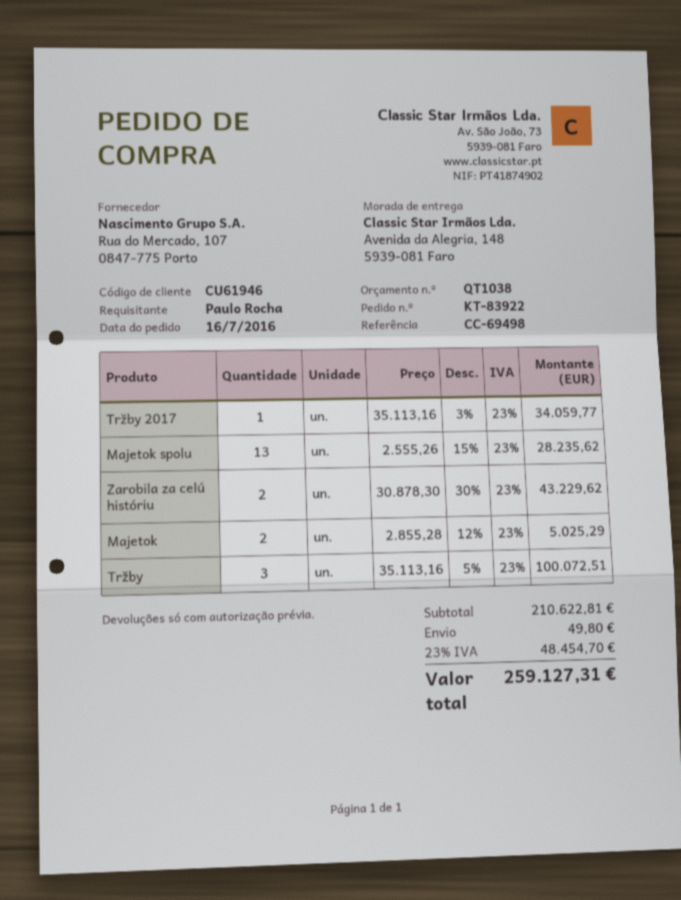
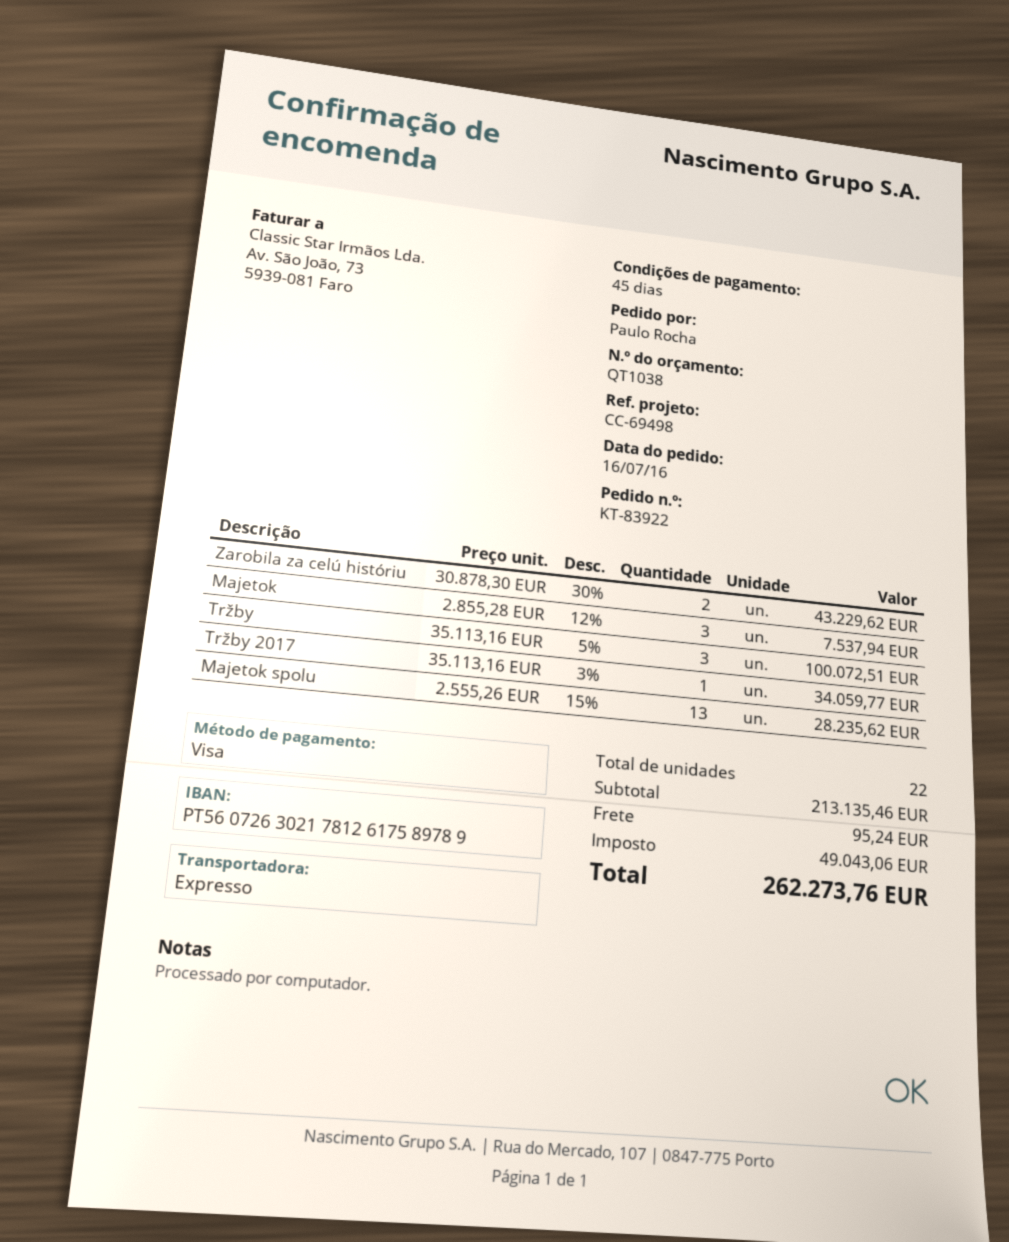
Majetok: 2 x 2855.28 - 12% = 5025.29 -> 3 x 2855.28 - 12% = 7537.94
subtotal: 210622.81 -> 213135.46
shipping: 49.80 -> 95.24
tax: 48454.70 -> 49043.06
total: 259127.31 -> 262273.76

